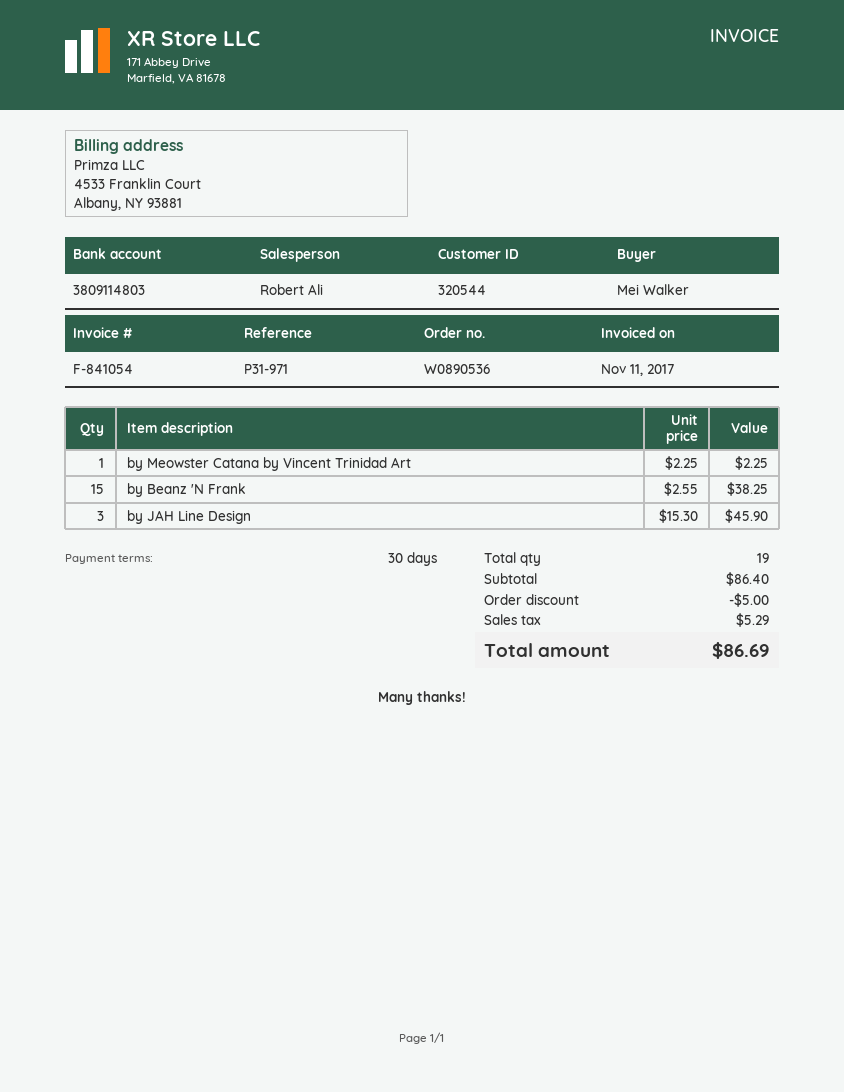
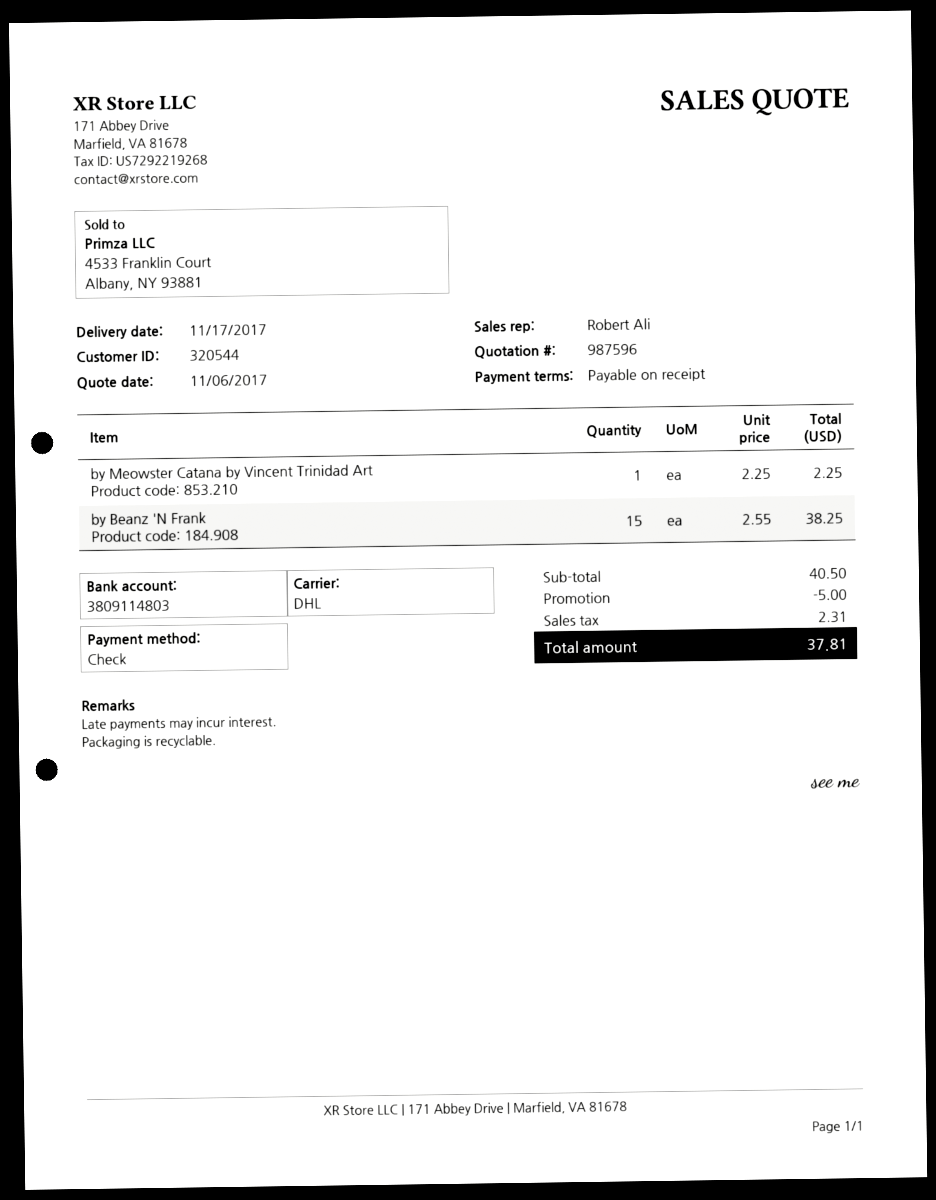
payment terms: 30 days -> on receipt
by JAH Line Design: 3 x 15.30 = 45.90 -> none
subtotal: 86.40 -> 40.50
tax: 5.29 -> 2.31
total: 86.69 -> 37.81

